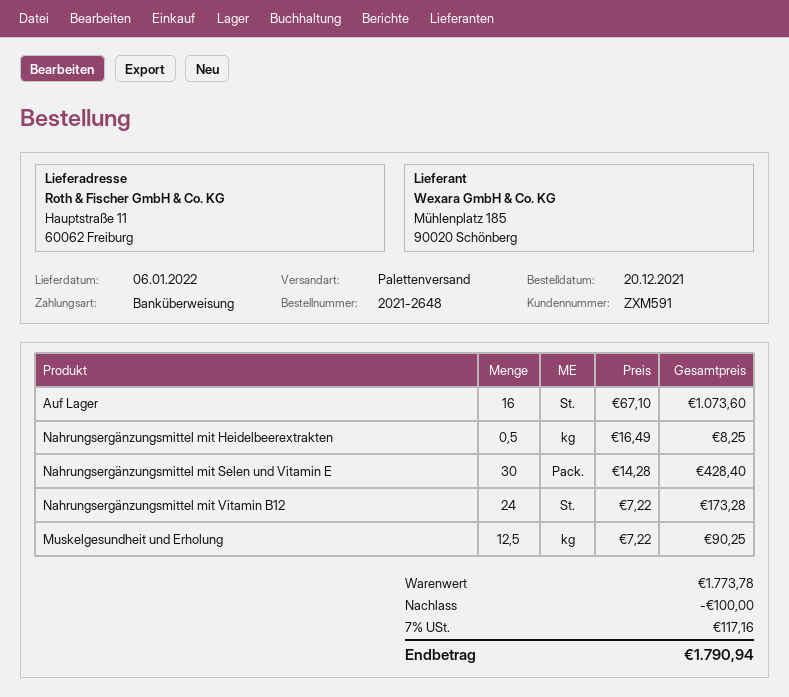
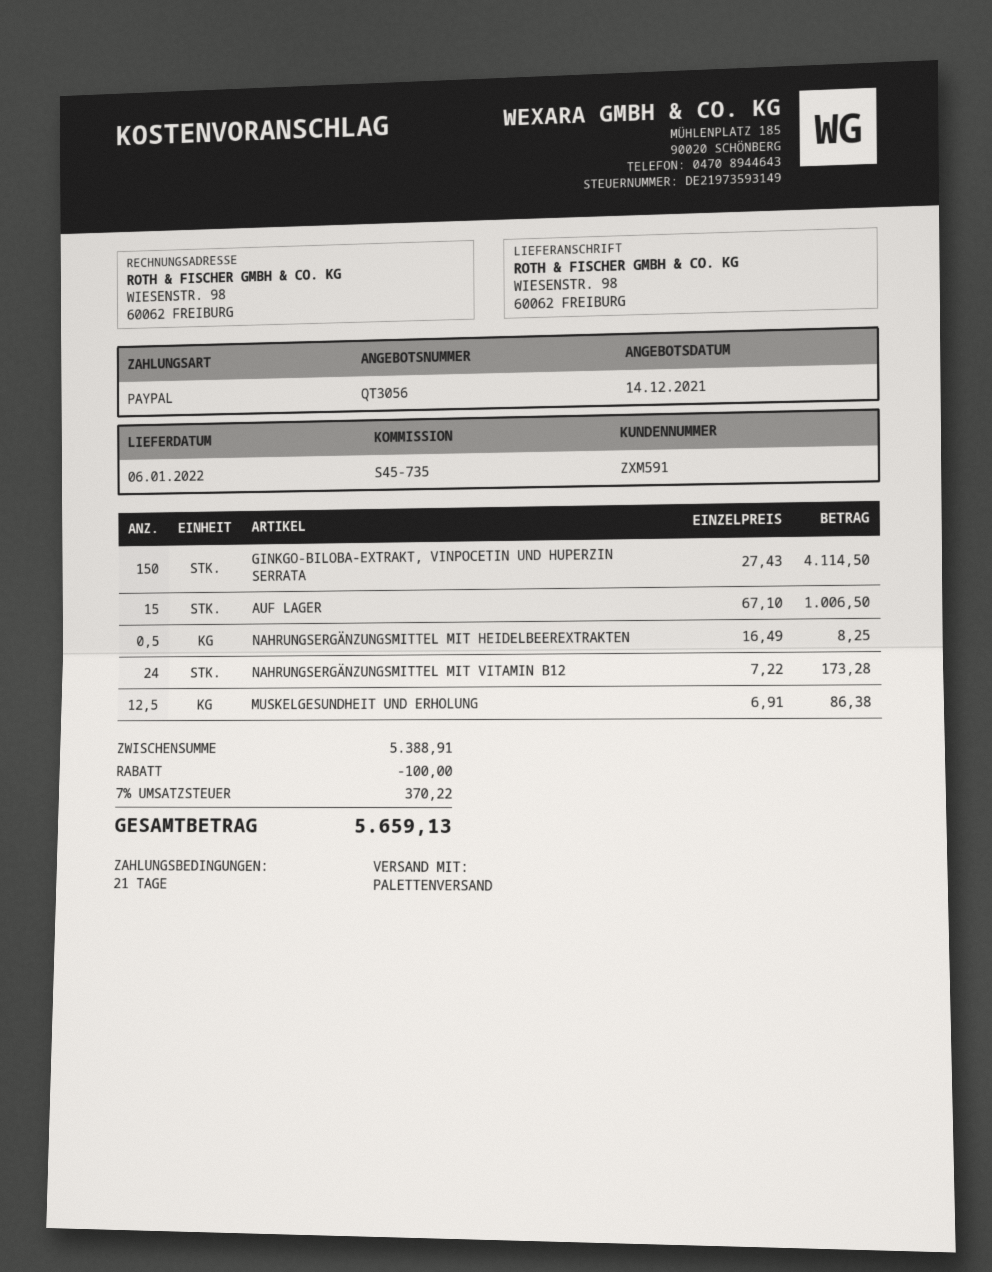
payment method: bank transfer -> PayPal
ship to: Hauptstraße 11, 60062 Freiburg -> WIESENSTR. 98, 60062 FREIBURG
Auf Lager: 16 x 67.10 = 1073.60 -> 15 x 67.10 = 1006.50
Nahrungsergänzungsmittel mit Selen und Vitamin E: 30 x 14.28 = 428.40 -> none
Muskelgesundheit und Erholung: 12.5 x 7.22 = 90.25 -> 12.5 x 6.91 = 86.38
GINKGO-BILOBA-EXTRAKT, VINPOCETIN UND HUPERZIN SERRATA: none -> 150 x 27.43 = 4114.50
subtotal: 1773.78 -> 5388.91
tax: 7% = 117.16 -> 7% = 370.22
total: 1790.94 -> 5659.13

